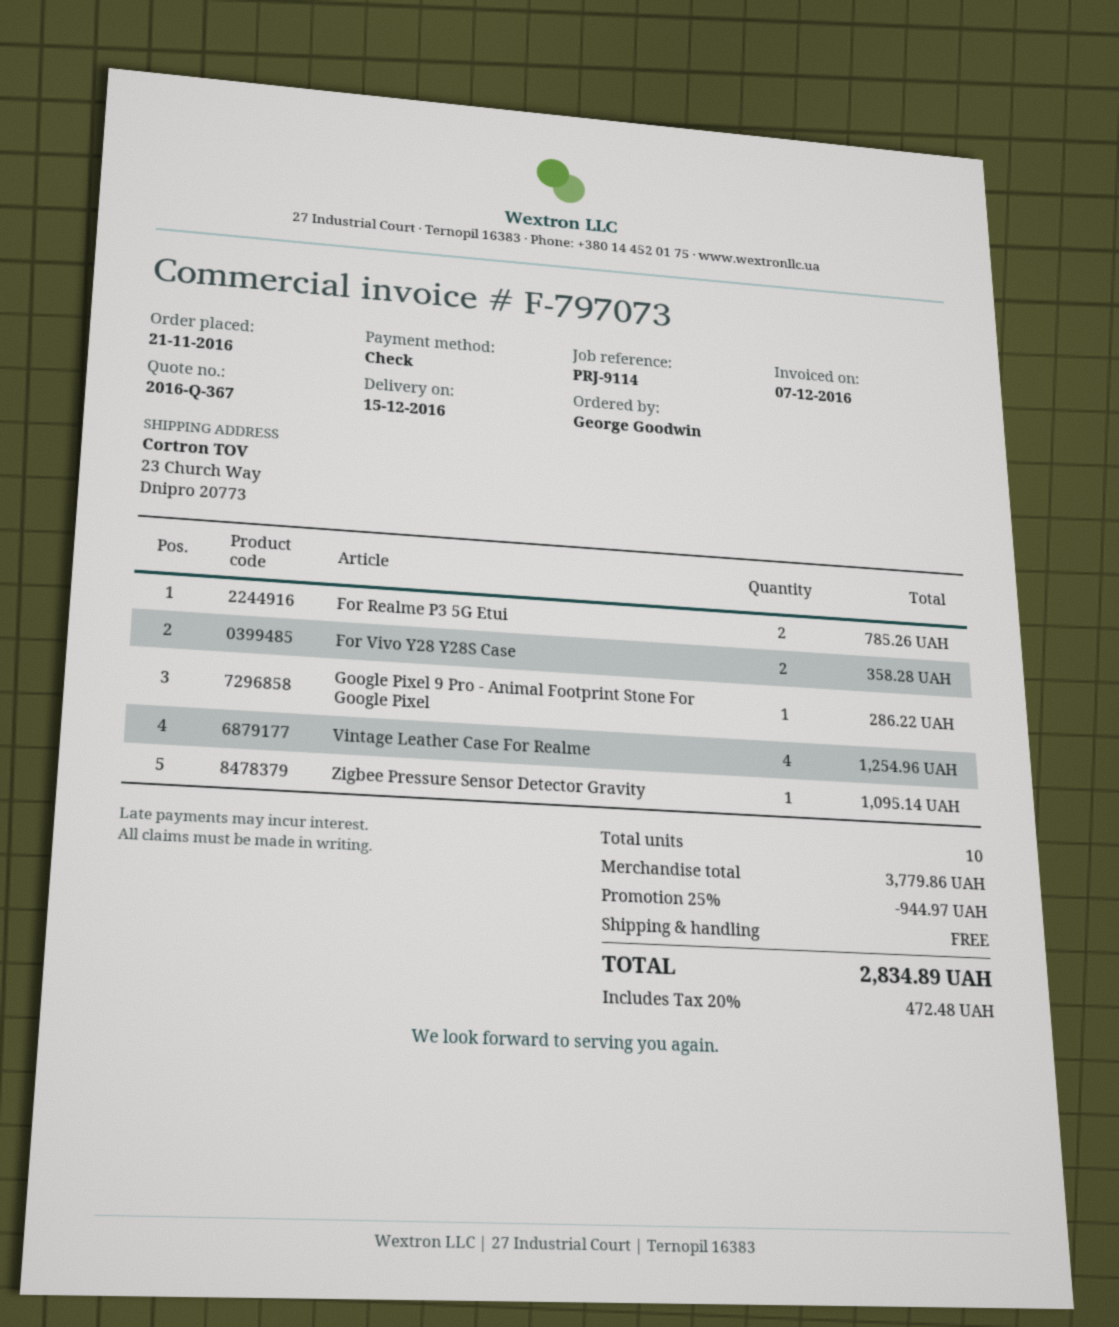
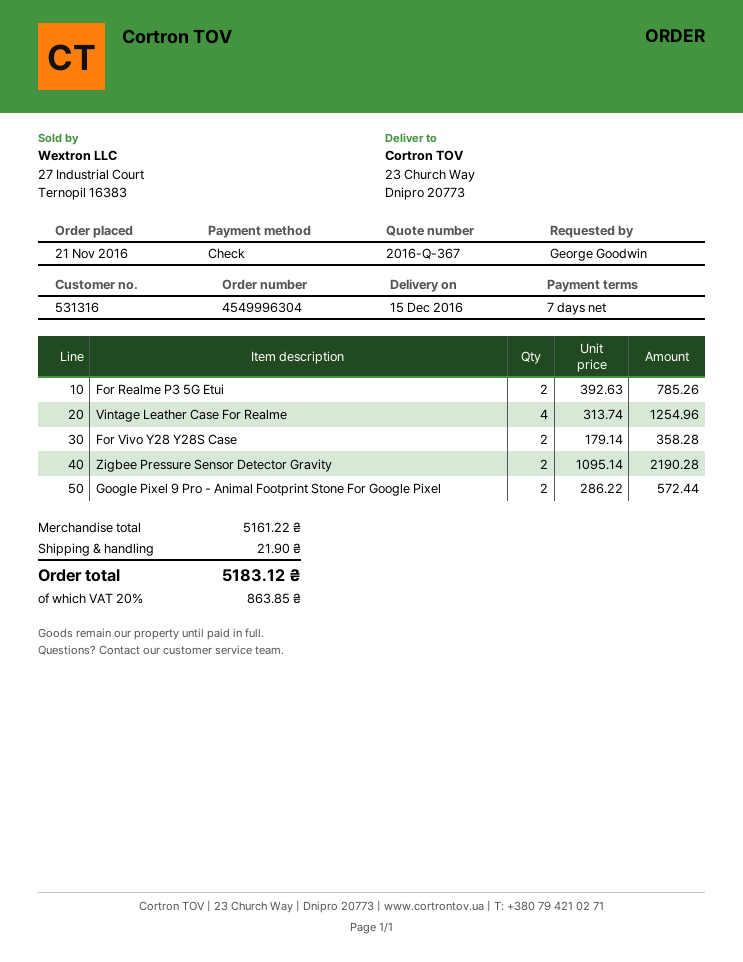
Google Pixel 9 Pro - Animal Footprint Stone For Google Pixel: 1 for 286.22 -> 2 for 572.44
Zigbee Pressure Sensor Detector Gravity: 1 for 1095.14 -> 2 for 2190.28
subtotal: 3779.86 -> 5161.22
discount: 25% = 944.97 -> none
shipping: 0.00 -> 21.90
tax: 20% = 472.48 -> 20% = 863.85
total: 2834.89 -> 5183.12

